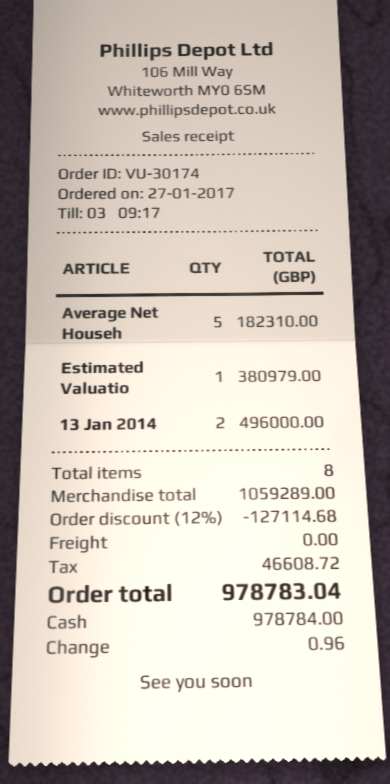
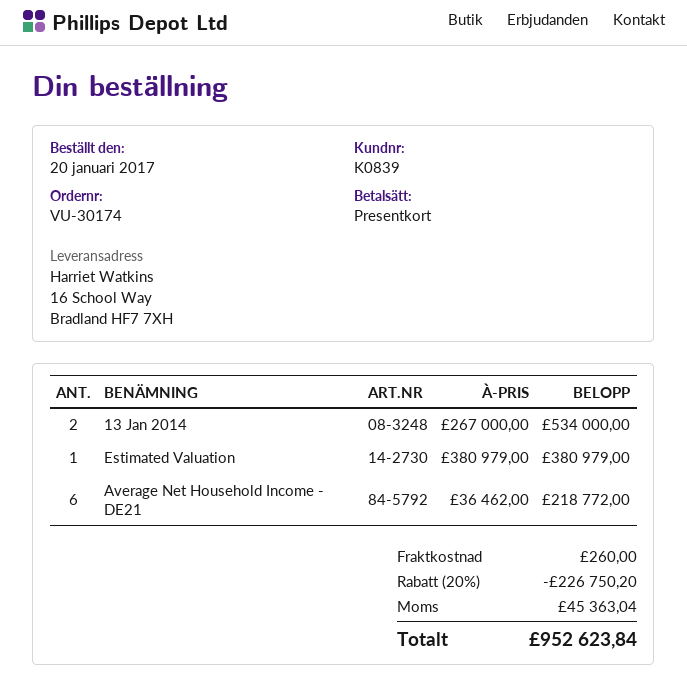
order date: 2017-01-27 -> 2017-01-20
payment method: cash -> gift card
Average Net Househ: 5 for 182310.00 -> 6 for 218772.00
13 Jan 2014: 2 for 496000.00 -> 2 for 534000.00
discount: 12% = 127114.68 -> 20% = 226750.20
shipping: 0.00 -> 260.00
tax: 46608.72 -> 45363.04
total: 978783.04 -> 952623.84

